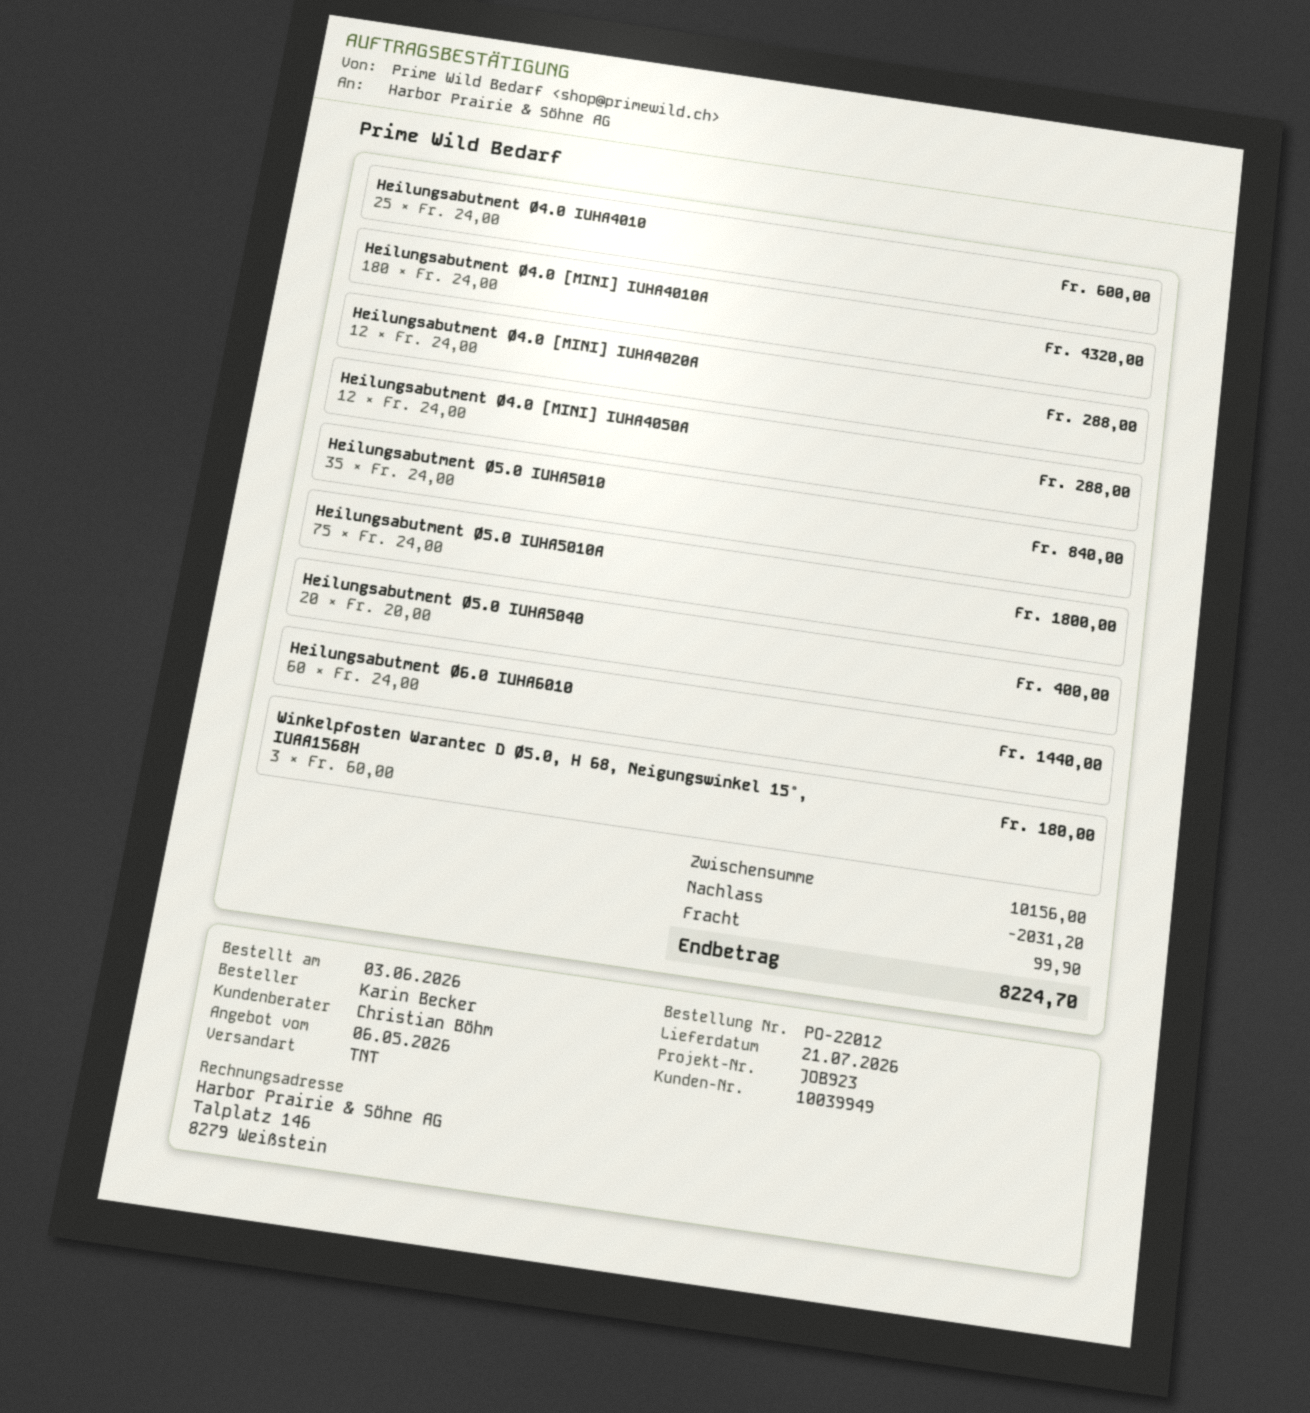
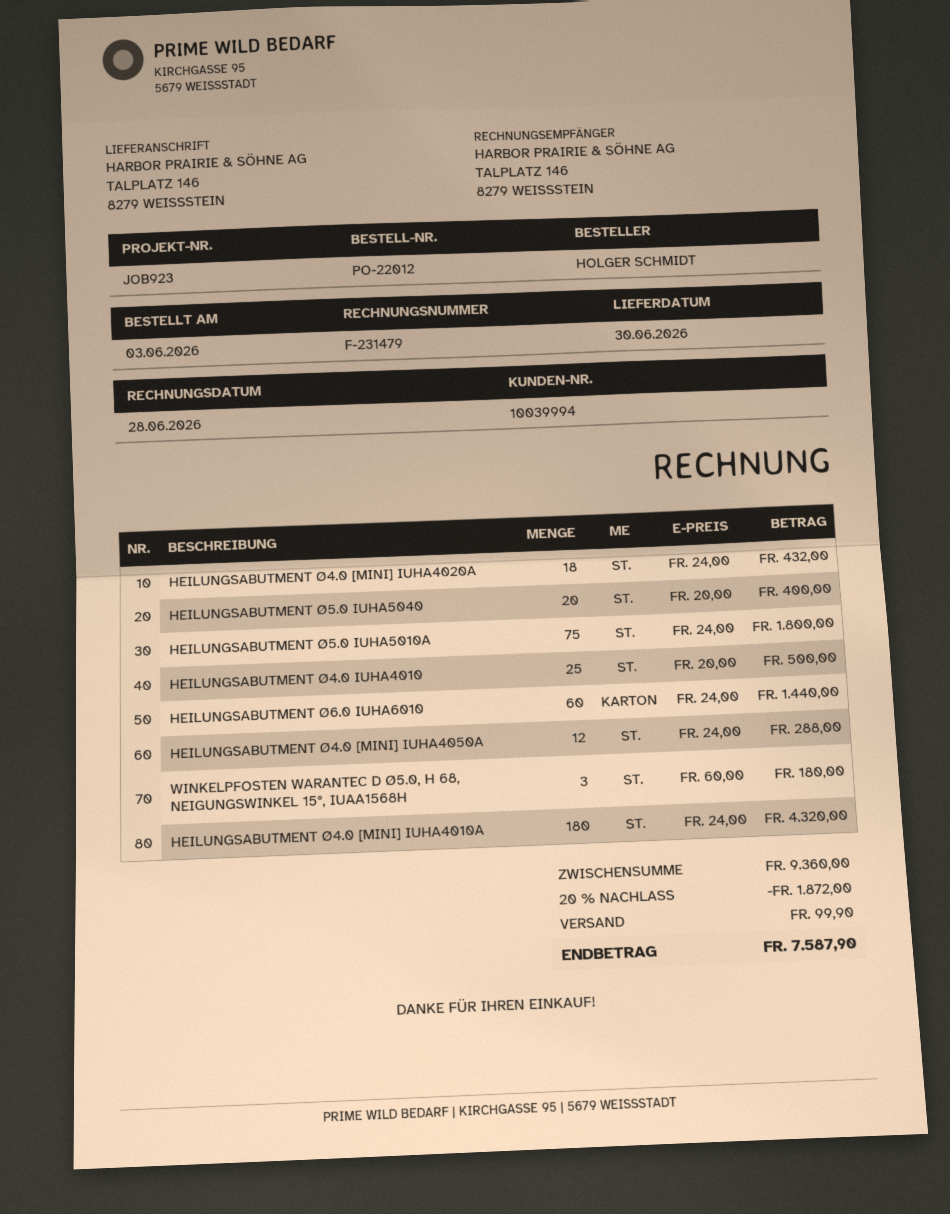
delivery date: 2026-07-21 -> 2026-06-30
customer number: 10039949 -> 10039994
ordered by: Karin Becker -> HOLGER SCHMIDT
Heilungsabutment Ø4.0 IUHA4010: 25 x 24.00 = 600.00 -> 25 x 20.00 = 500.00
Heilungsabutment Ø4.0 [MINI] IUHA4020A: 12 x 24.00 = 288.00 -> 18 x 24.00 = 432.00
Heilungsabutment Ø5.0 IUHA5010: 35 x 24.00 = 840.00 -> none
subtotal: 10156.00 -> 9360.00
discount: 2031.20 -> 1872.00
total: 8224.70 -> 7587.90

